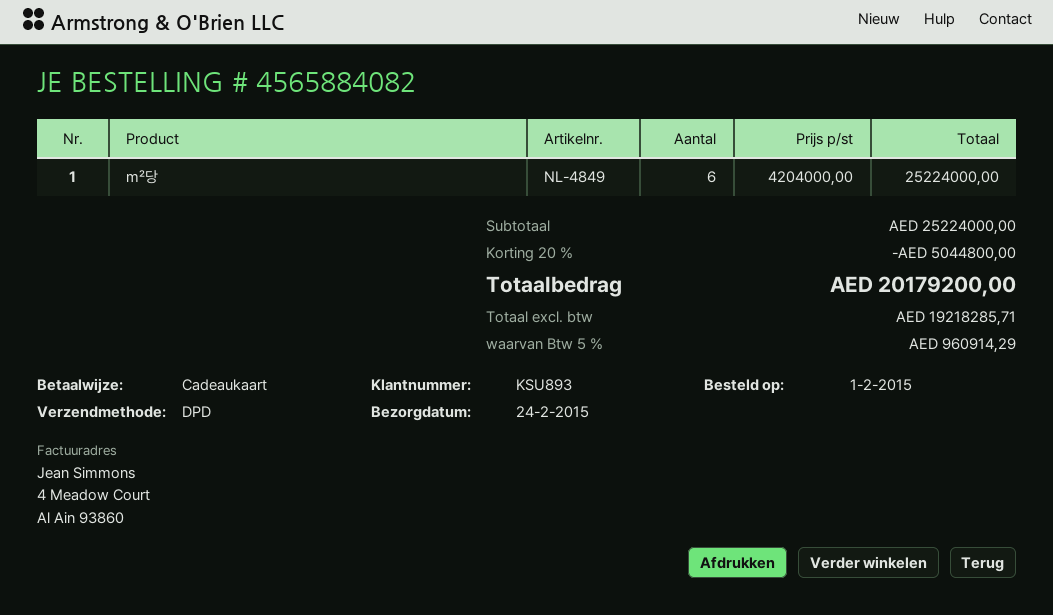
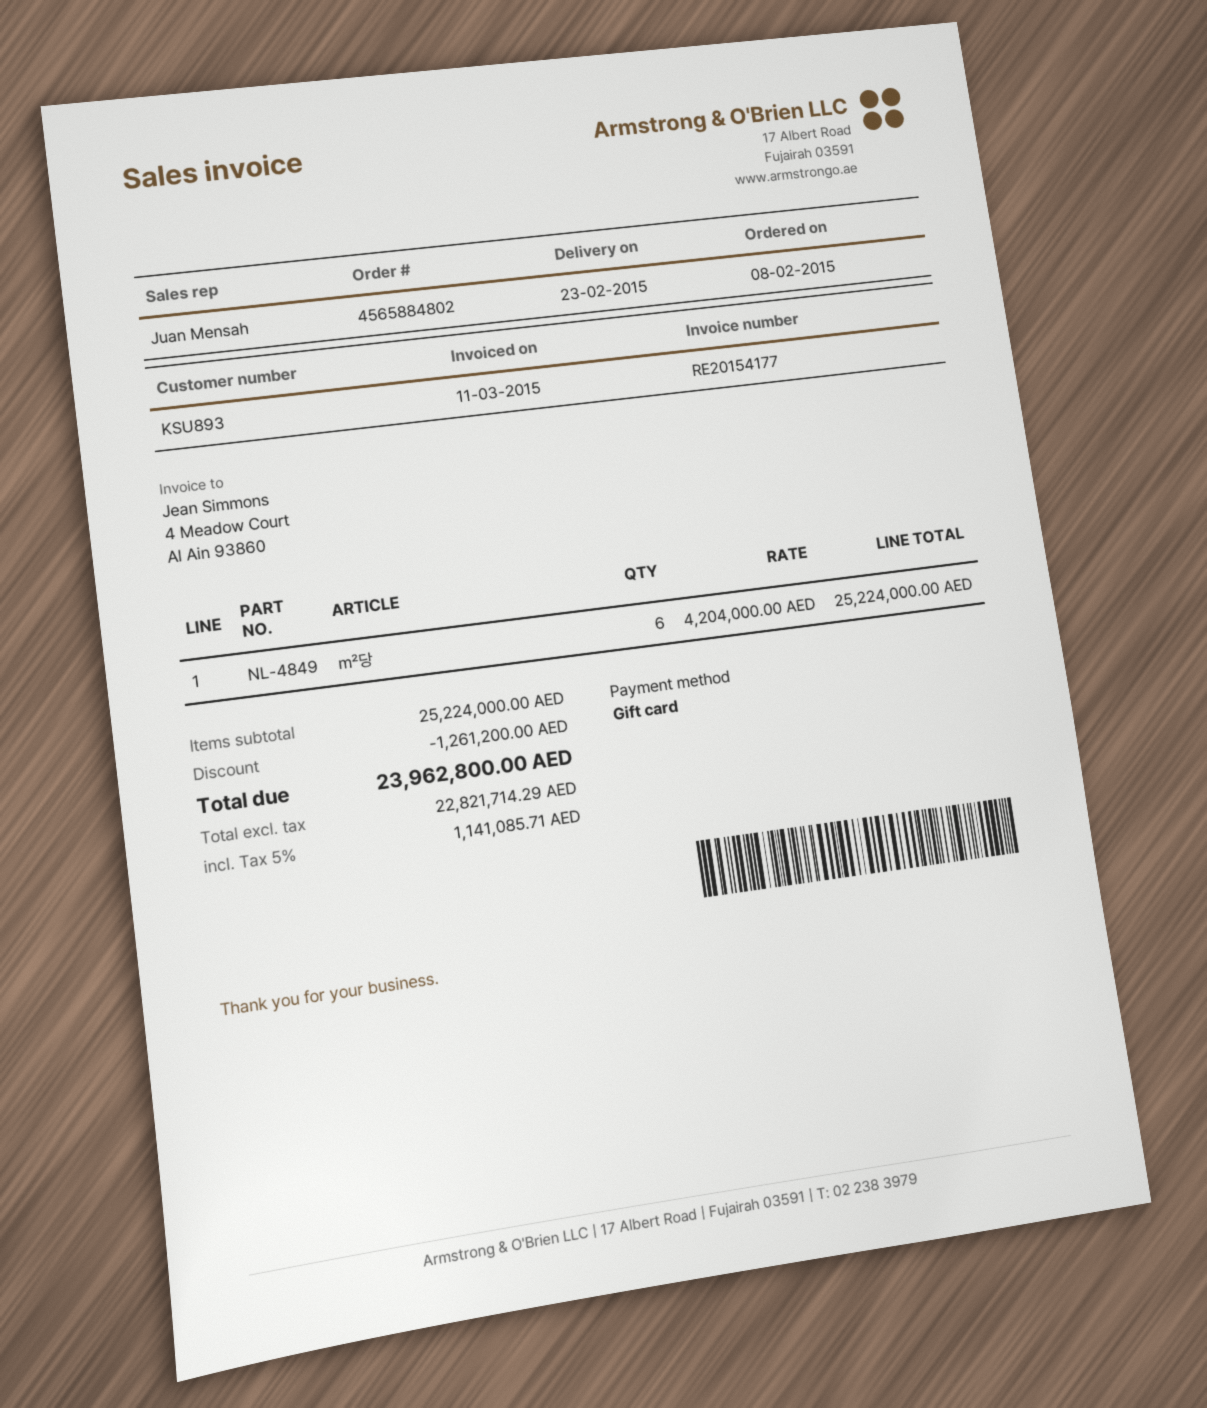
order number: 4565884082 -> 4565884802
order date: 2015-02-01 -> 2015-02-08
delivery date: 2015-02-24 -> 2015-02-23
discount: 5044800.00 -> 1261200.00
net: 19218285.71 -> 22821714.29
tax: 5% = 960914.29 -> 5% = 1141085.71
total: 20179200.00 -> 23962800.00

